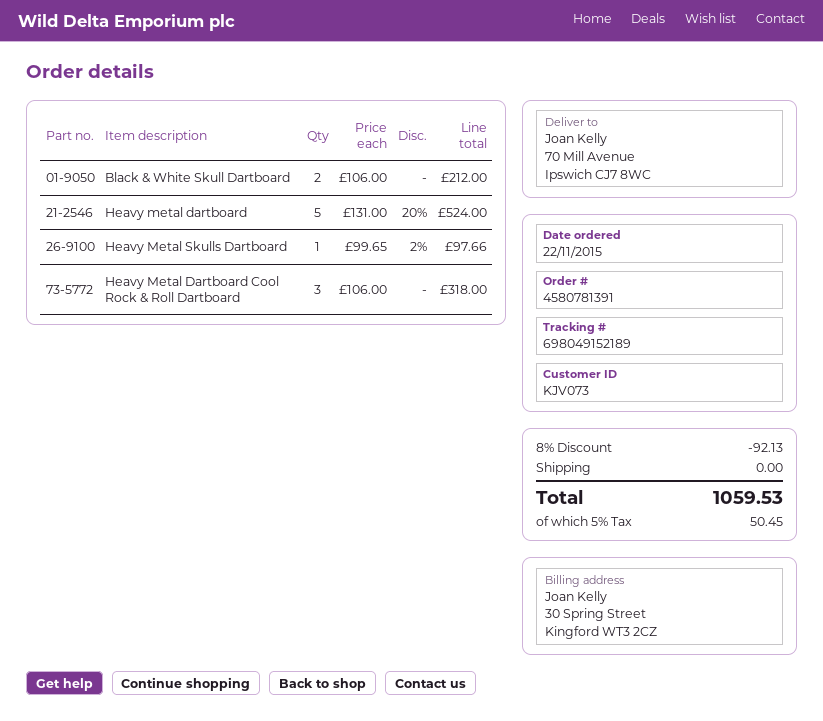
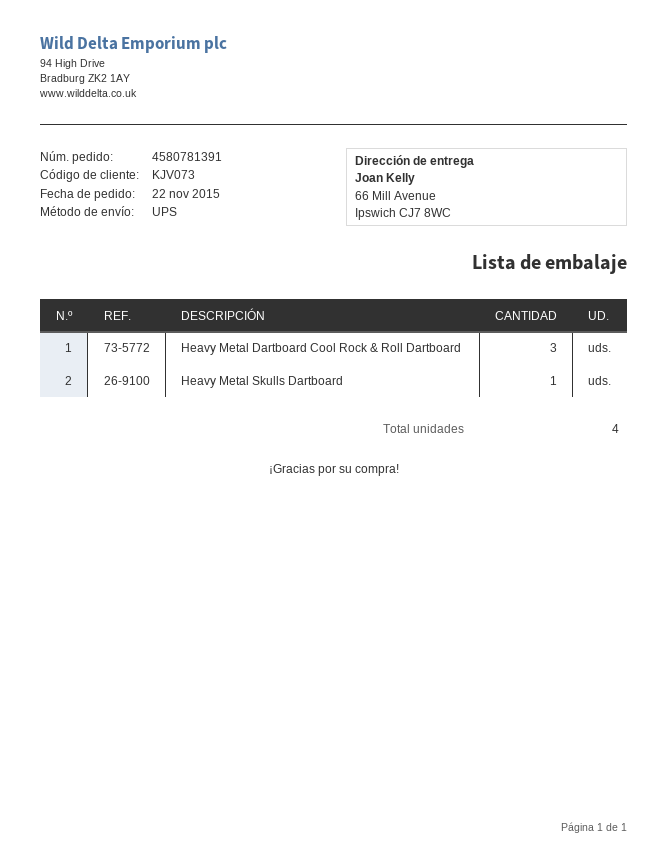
ship to: 70 Mill Avenue, Ipswich CJ7 8WC -> 66 Mill Avenue, Ipswich CJ7 8WC
Black & White Skull Dartboard: 2 -> none
Heavy metal dartboard: 5 -> none

